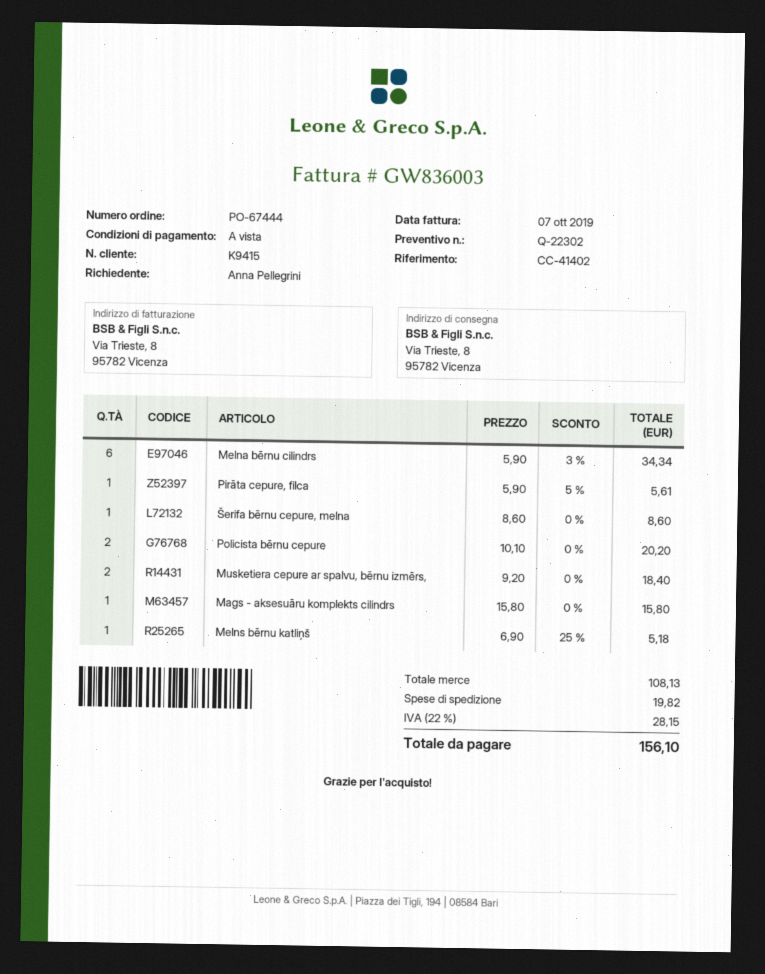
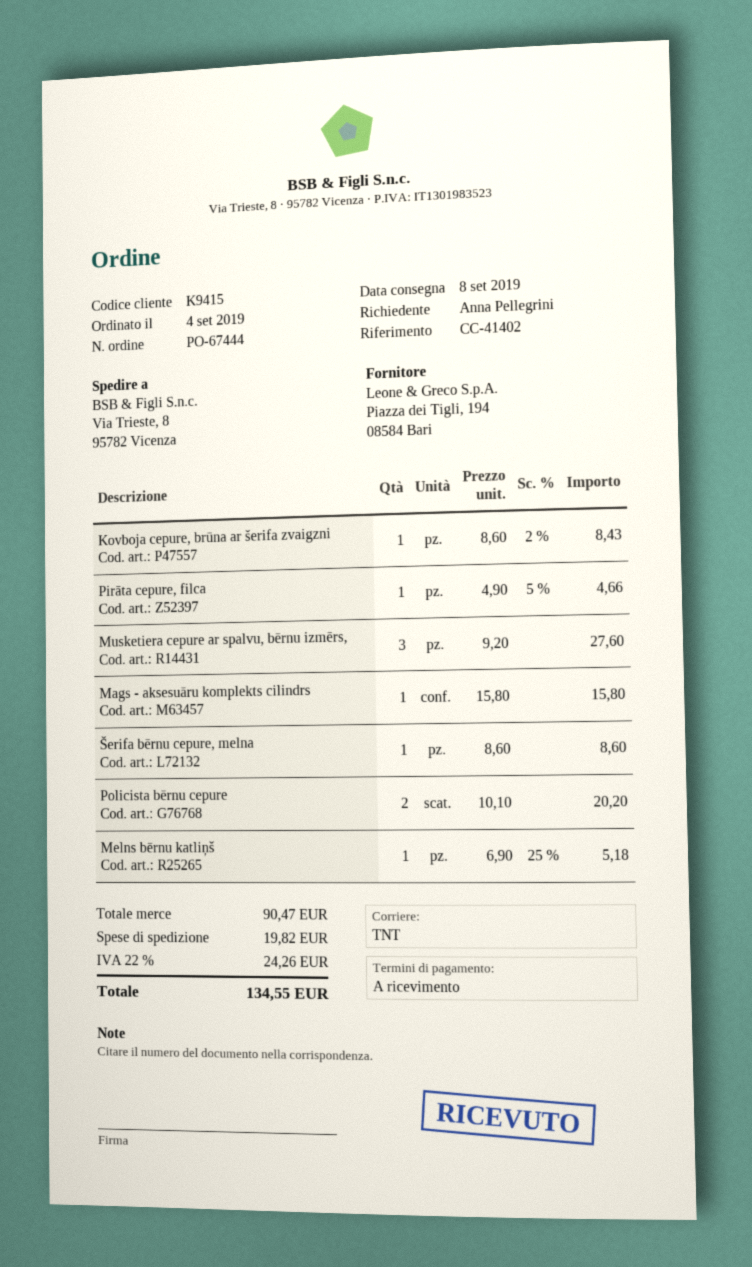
Melna bērnu cilindrs: 6 x 5.90 - 3% = 34.34 -> none
Pirāta cepure, filca: 1 x 5.90 - 5% = 5.61 -> 1 x 4.90 - 5% = 4.66
Musketiera cepure ar spalvu, bērnu izmērs,: 2 x 9.20 = 18.40 -> 3 x 9.20 = 27.60
Kovboja cepure, brūna ar šerifa zvaigzni: none -> 1 x 8.60 - 2% = 8.43
subtotal: 108.13 -> 90.47
tax: 22% = 28.15 -> 22% = 24.26
total: 156.10 -> 134.55

